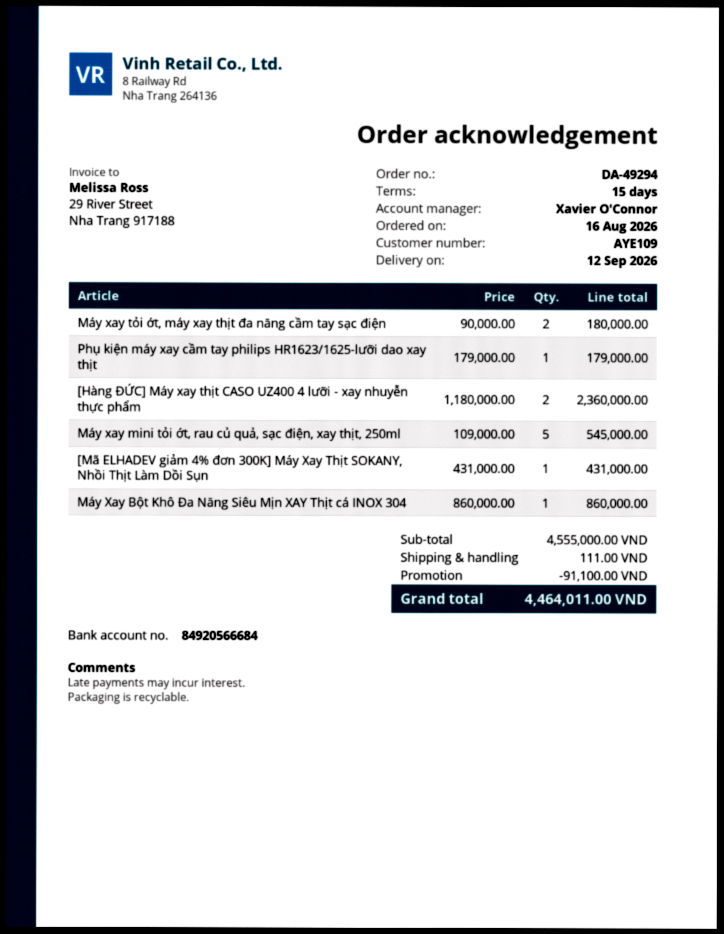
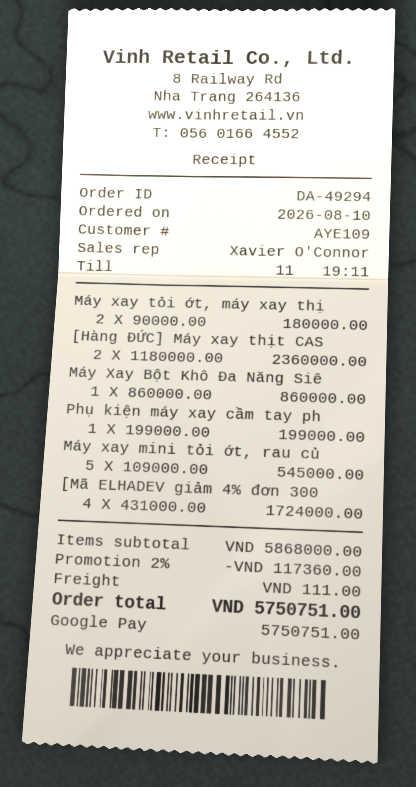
order date: 2026-08-16 -> 2026-08-10
Phụ kiện máy xay cầm tay philips HR1623/1625-lưỡi dao xay thịt: 1 x 179000.00 = 179000.00 -> 1 x 199000.00 = 199000.00
[Mã ELHADEV giảm 4% đơn 300K] Máy Xay Thịt SOKANY, Nhồi Thịt Làm Dồi Sụn: 1 x 431000.00 = 431000.00 -> 4 x 431000.00 = 1724000.00
subtotal: 4555000.00 -> 5868000.00
discount: 91100.00 -> 117360.00
total: 4464011.00 -> 5750751.00

